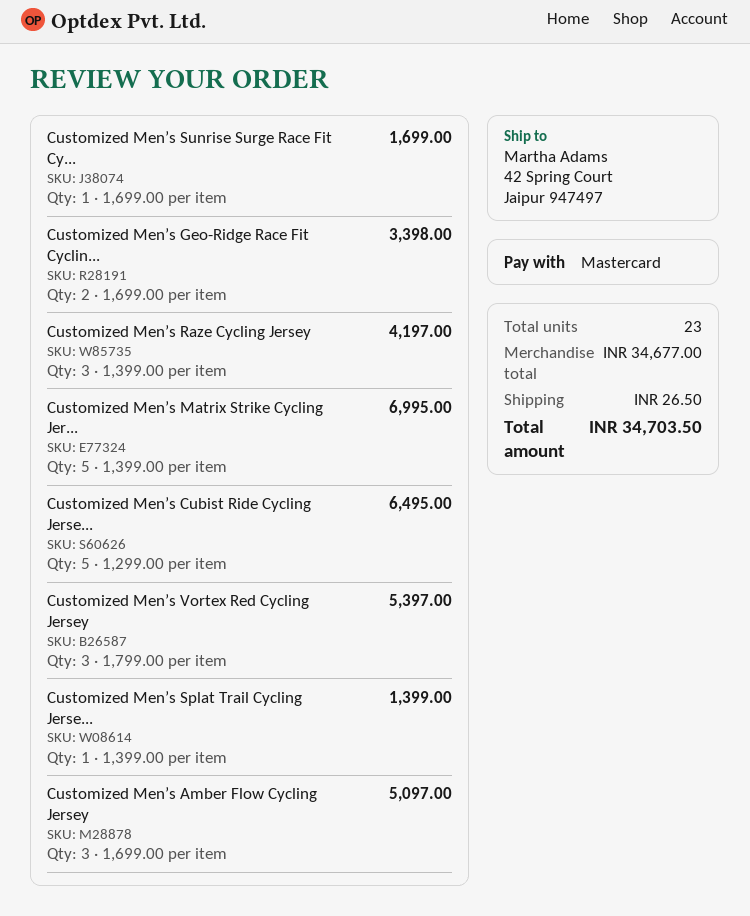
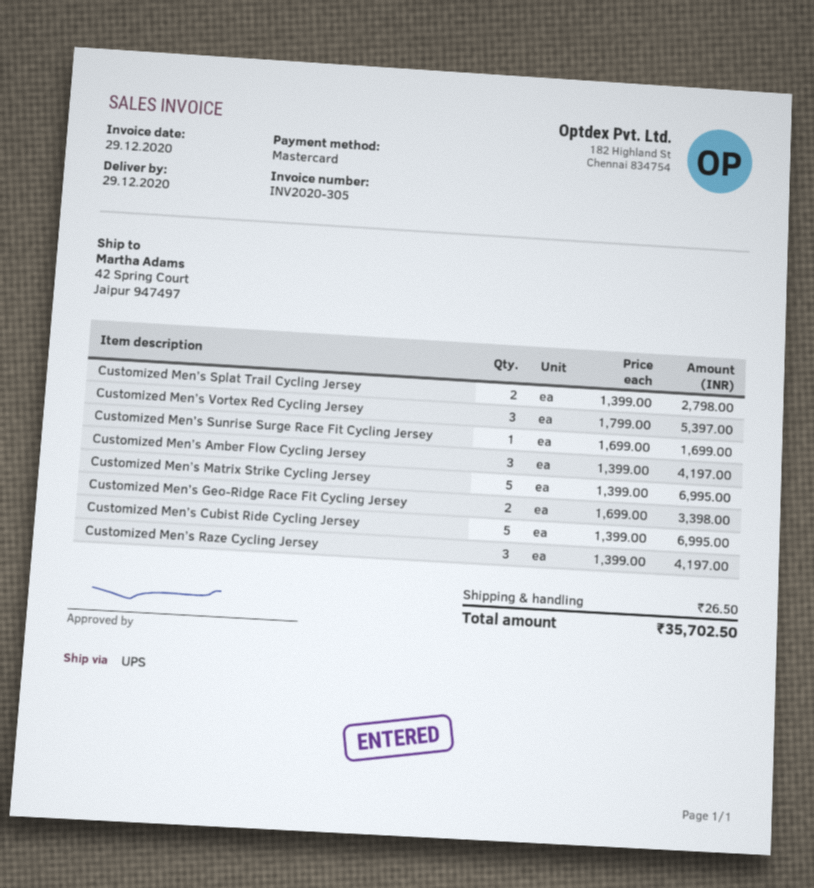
Customized Men’s Cubist Ride Cycling Jerse...: 5 x 1299.00 = 6495.00 -> 5 x 1399.00 = 6995.00
Customized Men’s Splat Trail Cycling Jerse...: 1 x 1399.00 = 1399.00 -> 2 x 1399.00 = 2798.00
Customized Men’s Amber Flow Cycling Jersey: 3 x 1699.00 = 5097.00 -> 3 x 1399.00 = 4197.00
total: 34703.50 -> 35702.50

